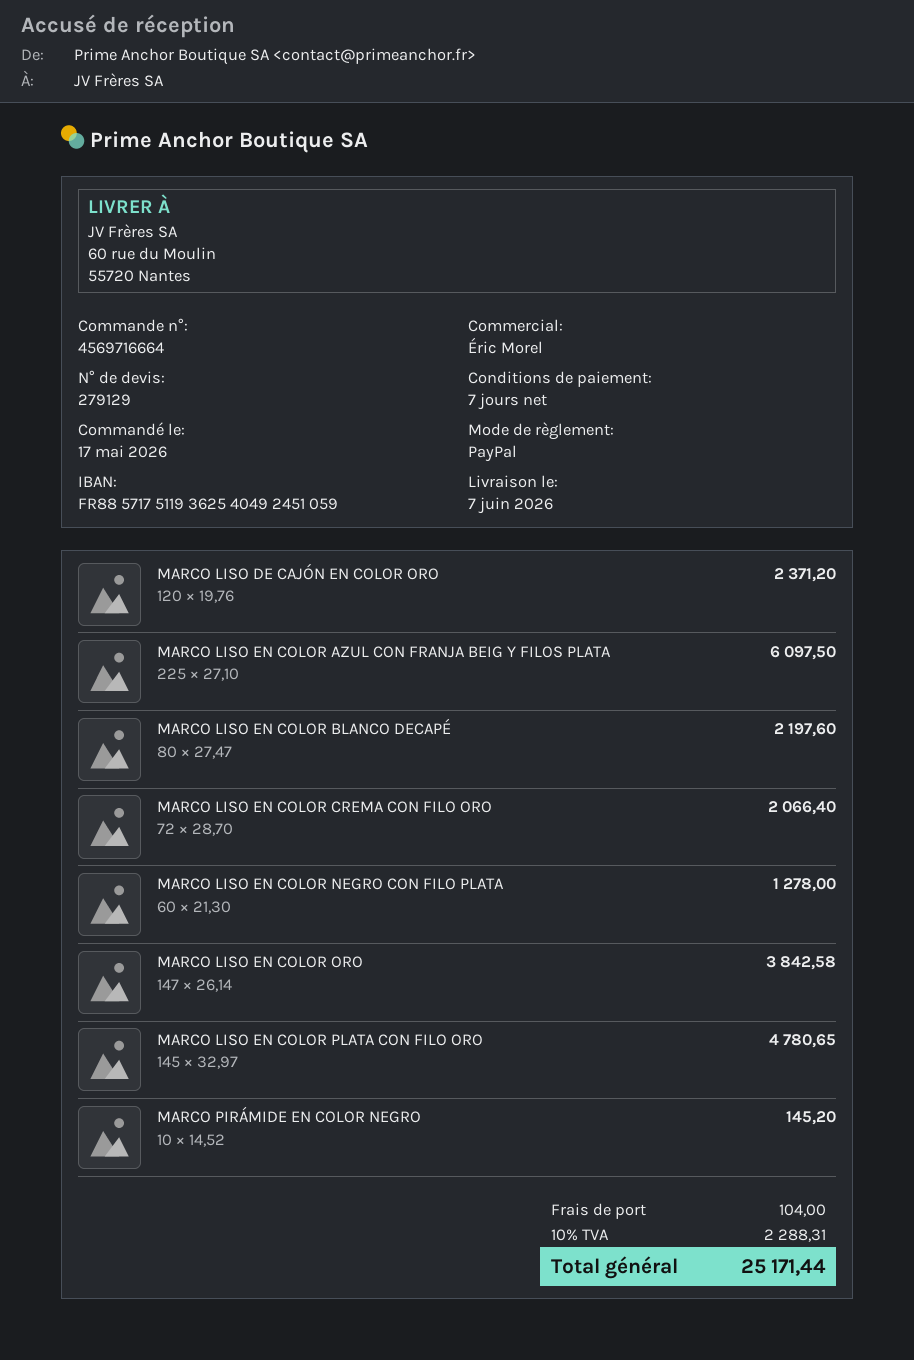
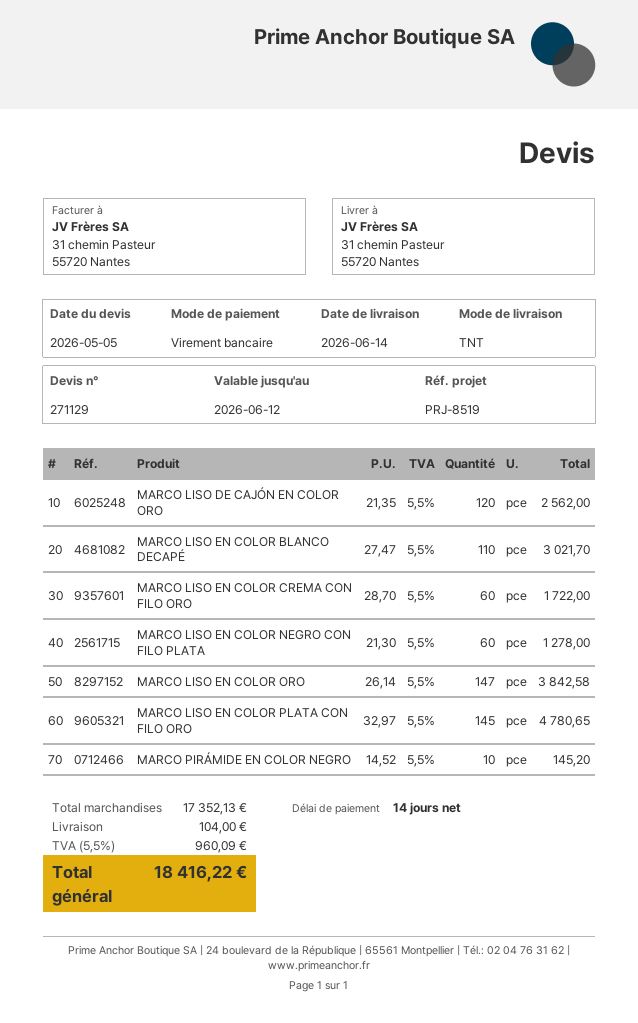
quote number: 279129 -> 271129
delivery date: 2026-06-07 -> 2026-06-14
payment terms: 7 days -> 14 days
payment method: PayPal -> bank transfer
ship to: 60 rue du Moulin, 55720 Nantes -> 31 chemin Pasteur, 55720 Nantes
MARCO LISO DE CAJÓN EN COLOR ORO: 120 x 19.76 = 2371.20 -> 120 x 21.35 = 2562.00
MARCO LISO EN COLOR AZUL CON FRANJA BEIG Y FILOS PLATA: 225 x 27.10 = 6097.50 -> none
MARCO LISO EN COLOR BLANCO DECAPÉ: 80 x 27.47 = 2197.60 -> 110 x 27.47 = 3021.70
MARCO LISO EN COLOR CREMA CON FILO ORO: 72 x 28.70 = 2066.40 -> 60 x 28.70 = 1722.00
tax: 10% = 2288.31 -> 5.5% = 960.09
total: 25171.44 -> 18416.22

